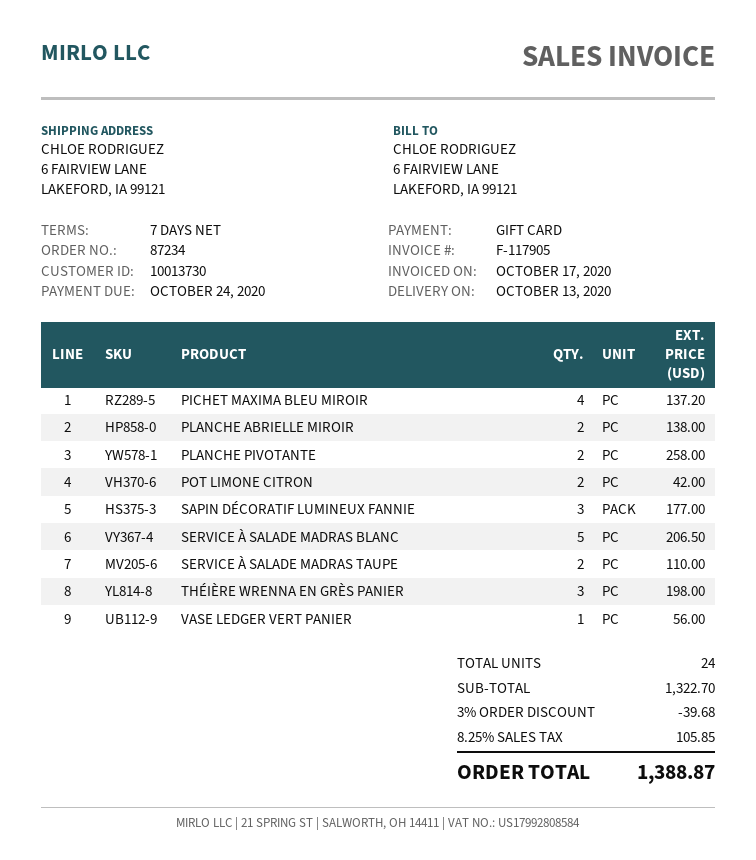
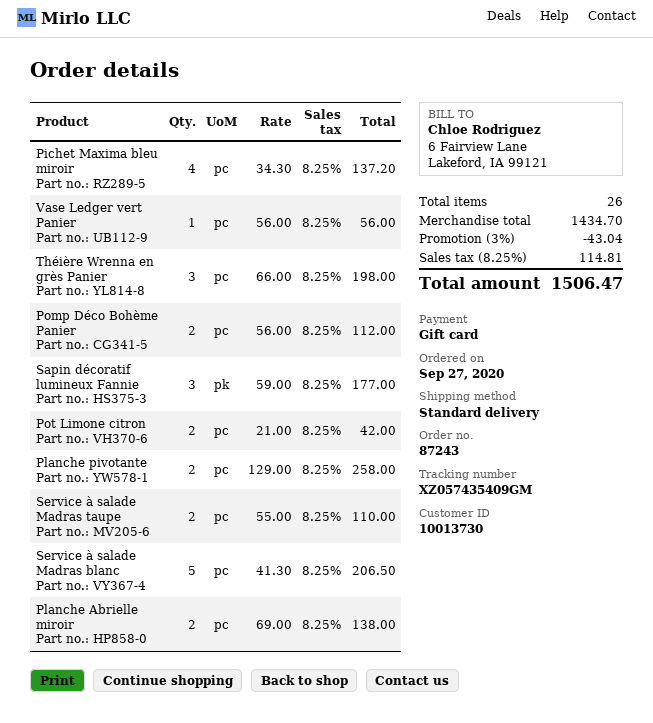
order number: 87234 -> 87243
Pomp Déco Bohème Panier: none -> 2 for 112.00
total quantity: 24 -> 26
subtotal: 1322.70 -> 1434.70
discount: 3% = 39.68 -> 3% = 43.04
tax: 8.25% = 105.85 -> 8.25% = 114.81
total: 1388.87 -> 1506.47

